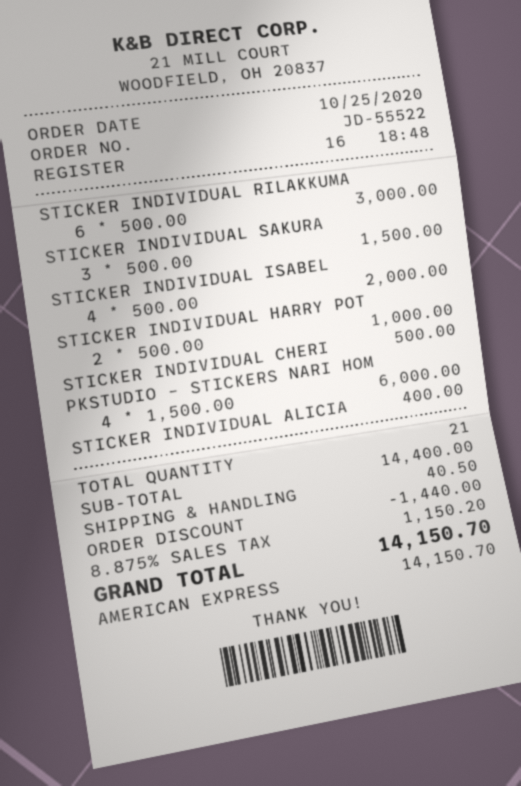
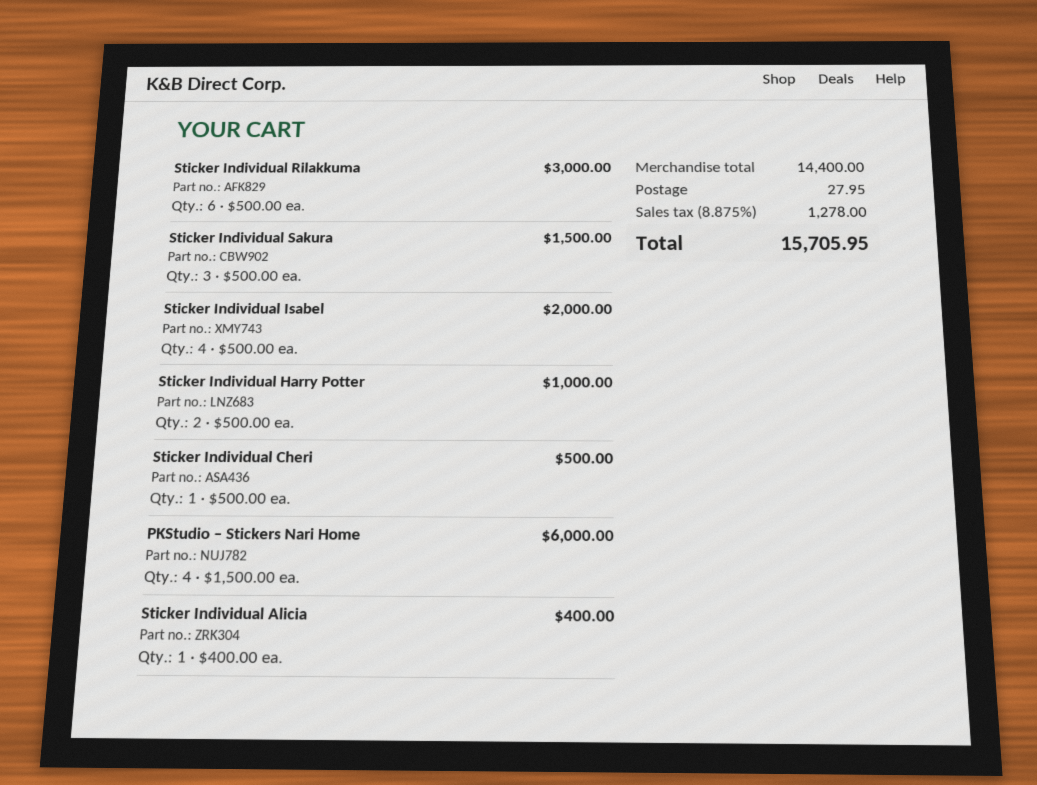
discount: 1440.00 -> none
shipping: 40.50 -> 27.95
tax: 8.875% = 1150.20 -> 8.875% = 1278.00
total: 14150.70 -> 15705.95

